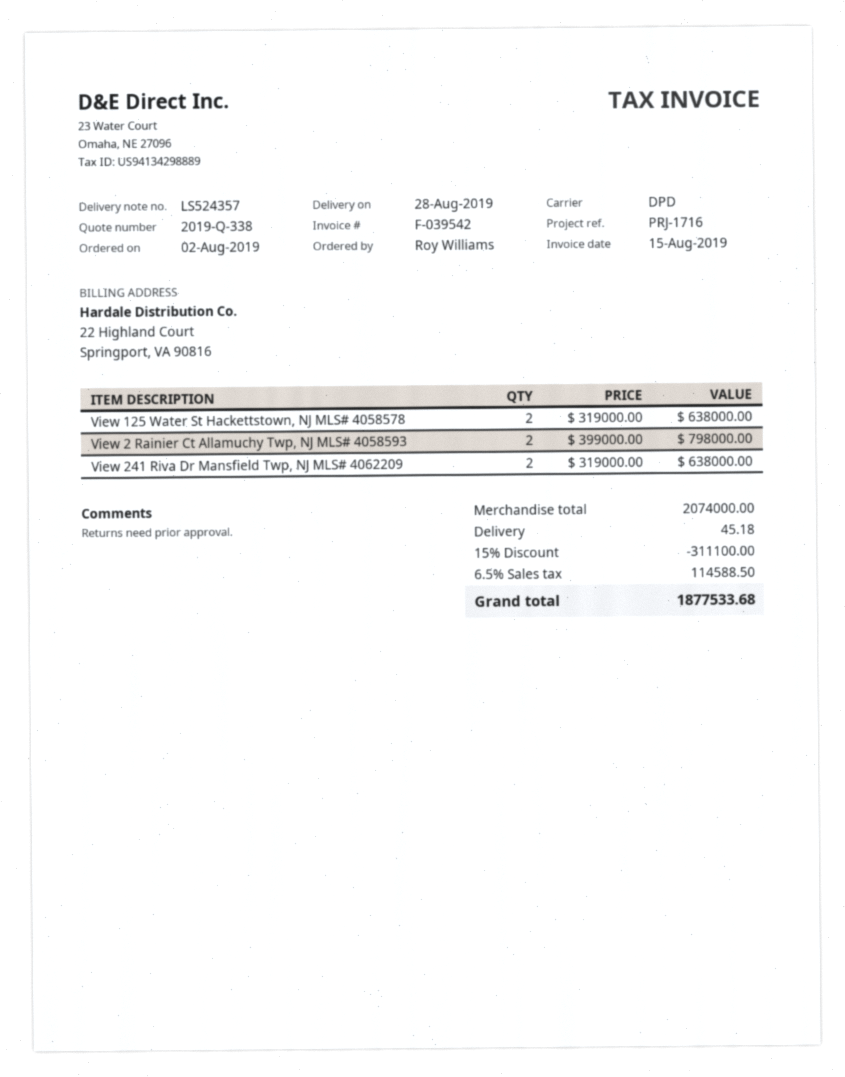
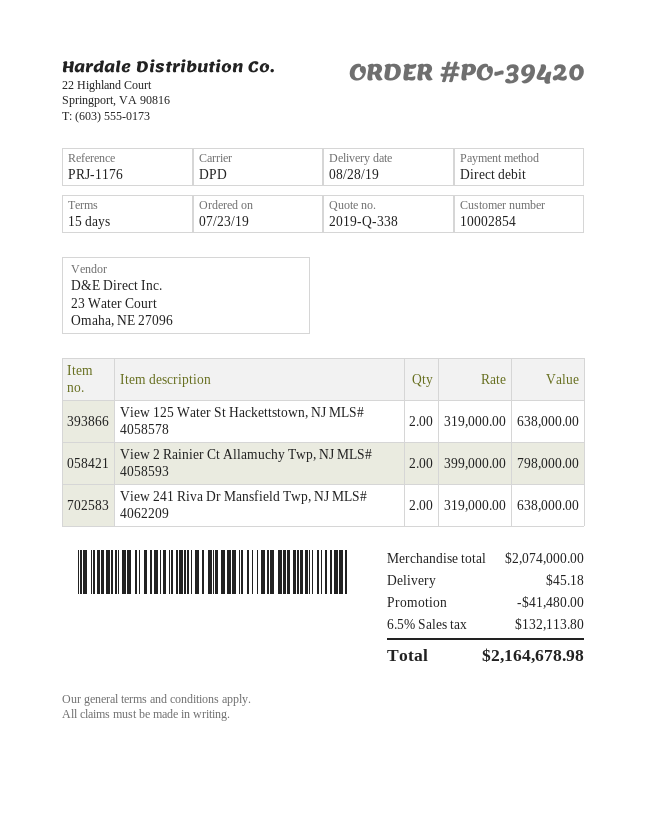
order date: 2019-08-02 -> 2019-07-23
reference: PRJ-1716 -> PRJ-1176
discount: 311100.00 -> 41480.00
tax: 6.5% = 114588.50 -> 6.5% = 132113.80
total: 1877533.68 -> 2164678.98

